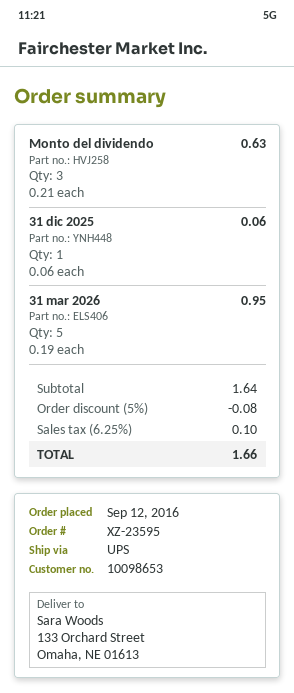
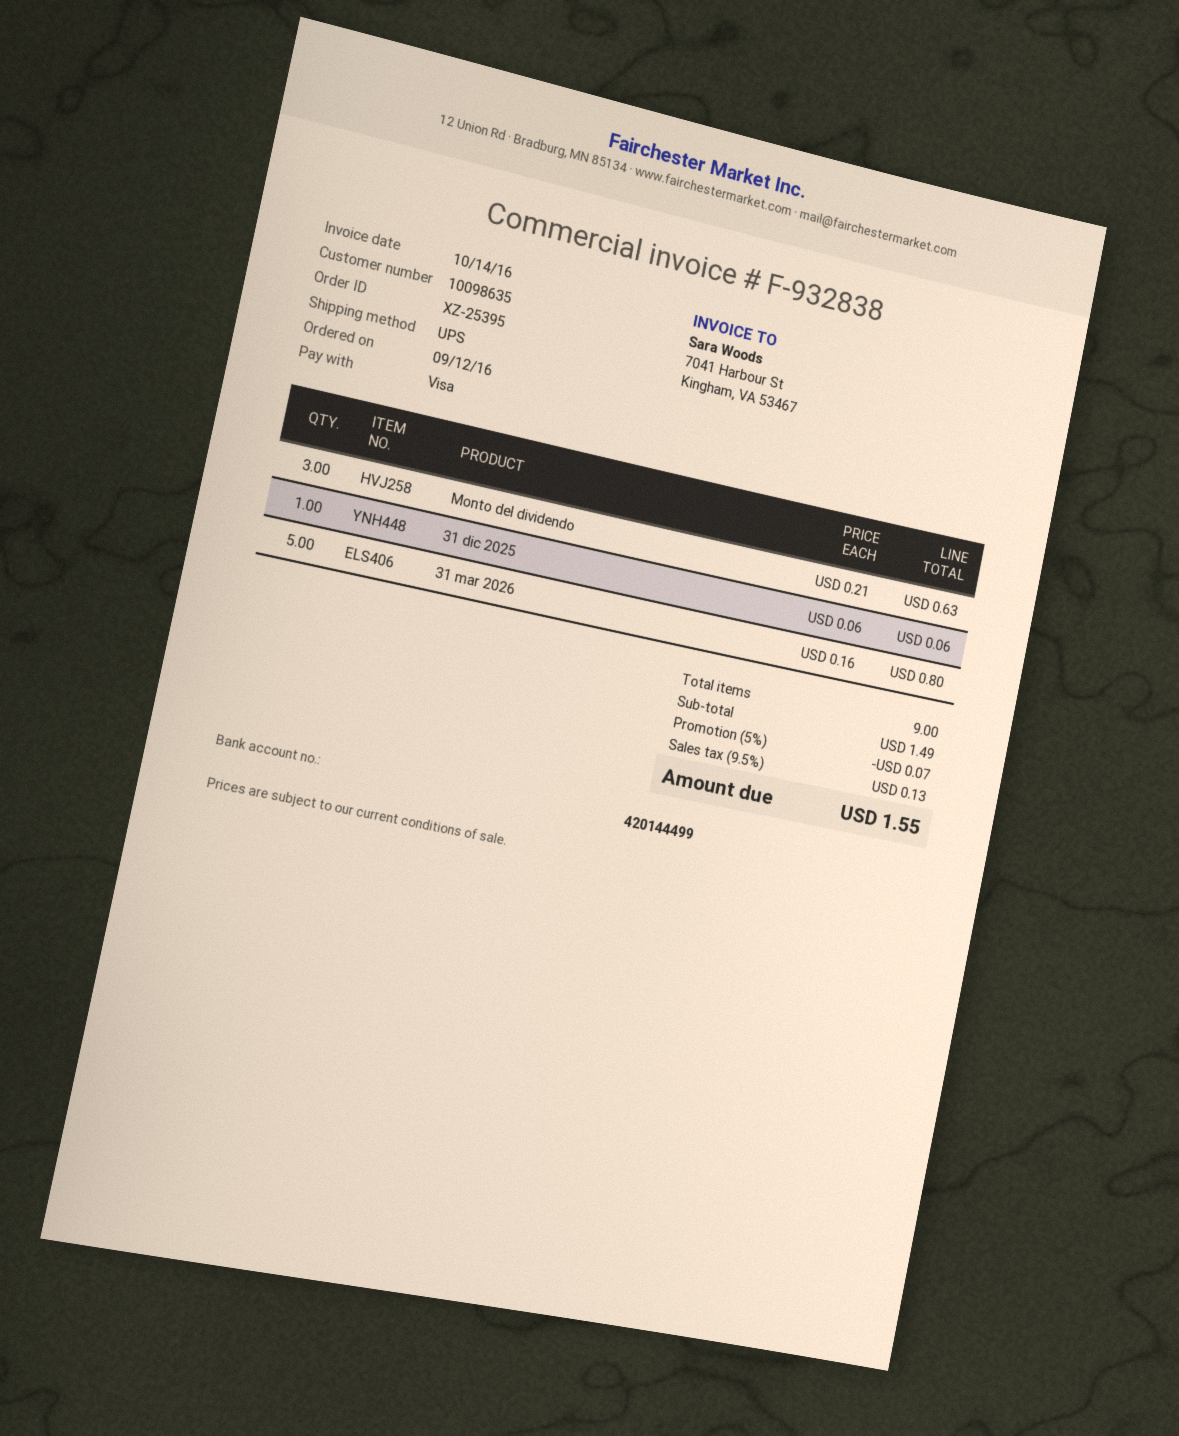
order number: XZ-23595 -> XZ-25395
customer number: 10098653 -> 10098635
31 mar 2026: 5 x 0.19 = 0.95 -> 5 x 0.16 = 0.80
subtotal: 1.64 -> 1.49
discount: 5% = 0.08 -> 5% = 0.07
tax: 6.25% = 0.10 -> 9.5% = 0.13
total: 1.66 -> 1.55

